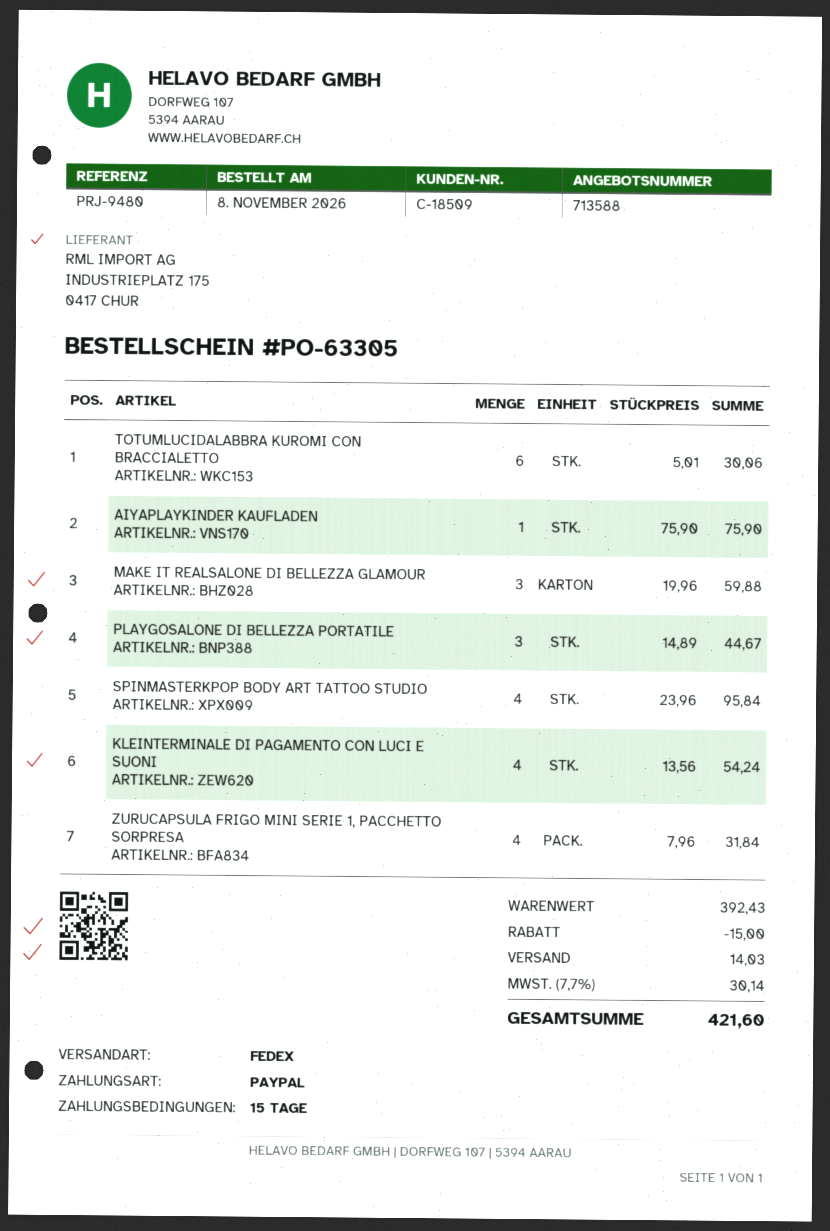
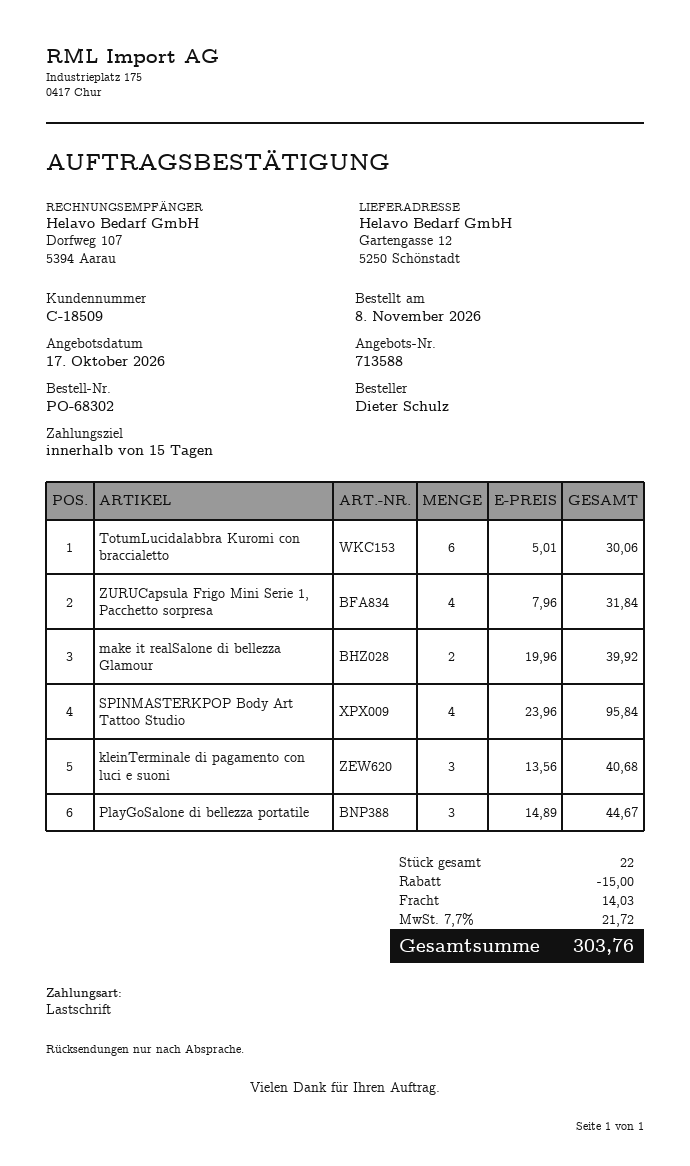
order number: PO-63305 -> PO-68302
payment method: PayPal -> direct debit
AIYAPLAYKINDER KAUFLADEN: 1 x 75.90 = 75.90 -> none
MAKE IT REALSALONE DI BELLEZZA GLAMOUR: 3 x 19.96 = 59.88 -> 2 x 19.96 = 39.92
KLEINTERMINALE DI PAGAMENTO CON LUCI E SUONI: 4 x 13.56 = 54.24 -> 3 x 13.56 = 40.68
tax: 7.7% = 30.14 -> 7.7% = 21.72
total: 421.60 -> 303.76

